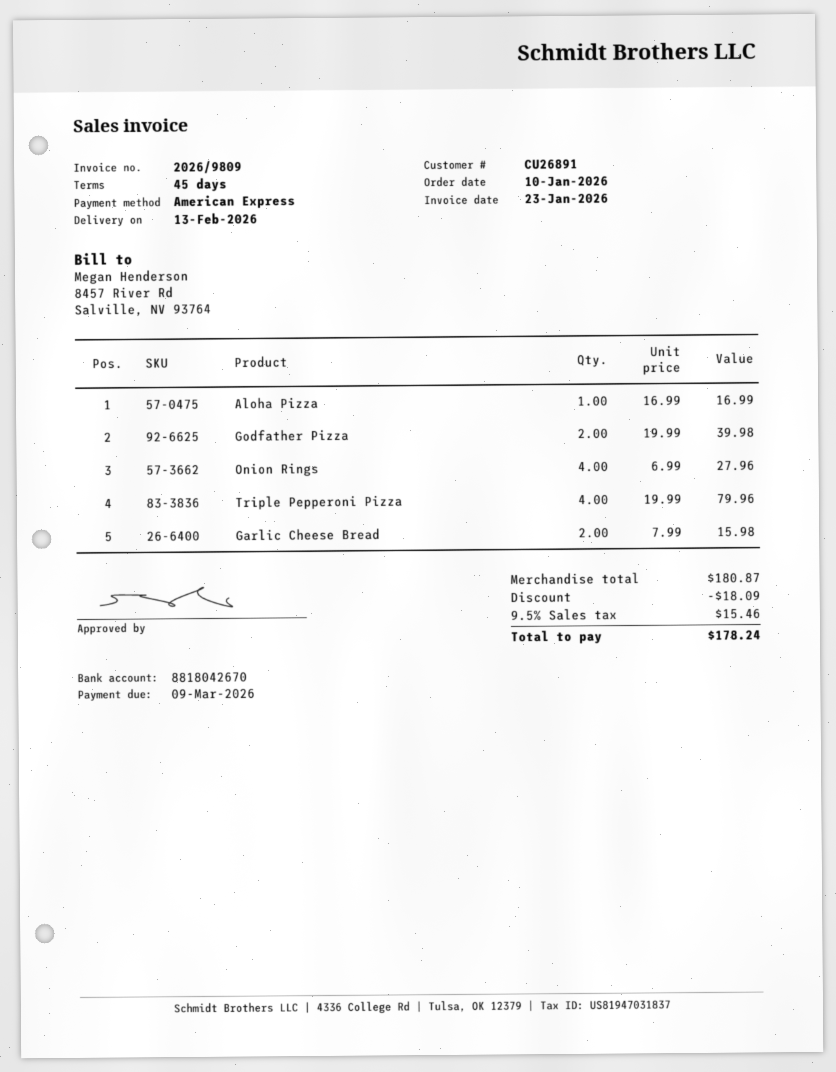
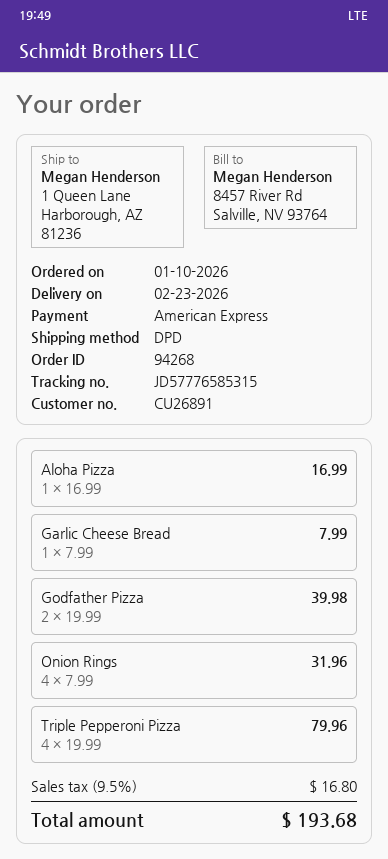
delivery date: 2026-02-13 -> 2026-02-23
Onion Rings: 4 x 6.99 = 27.96 -> 4 x 7.99 = 31.96
Garlic Cheese Bread: 2 x 7.99 = 15.98 -> 1 x 7.99 = 7.99
discount: 18.09 -> none
tax: 9.5% = 15.46 -> 9.5% = 16.80
total: 178.24 -> 193.68

